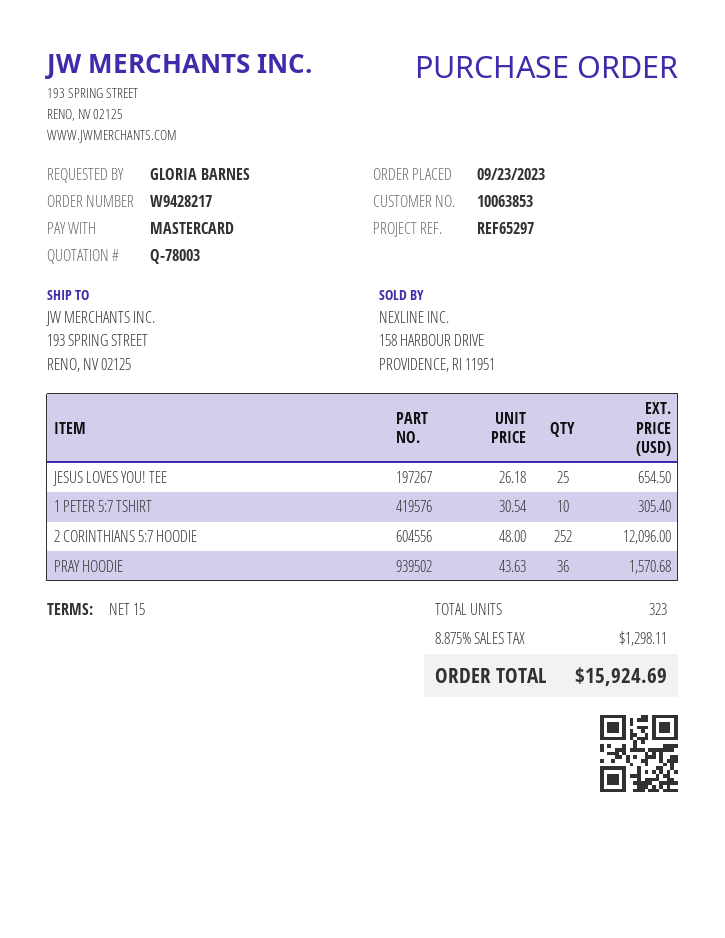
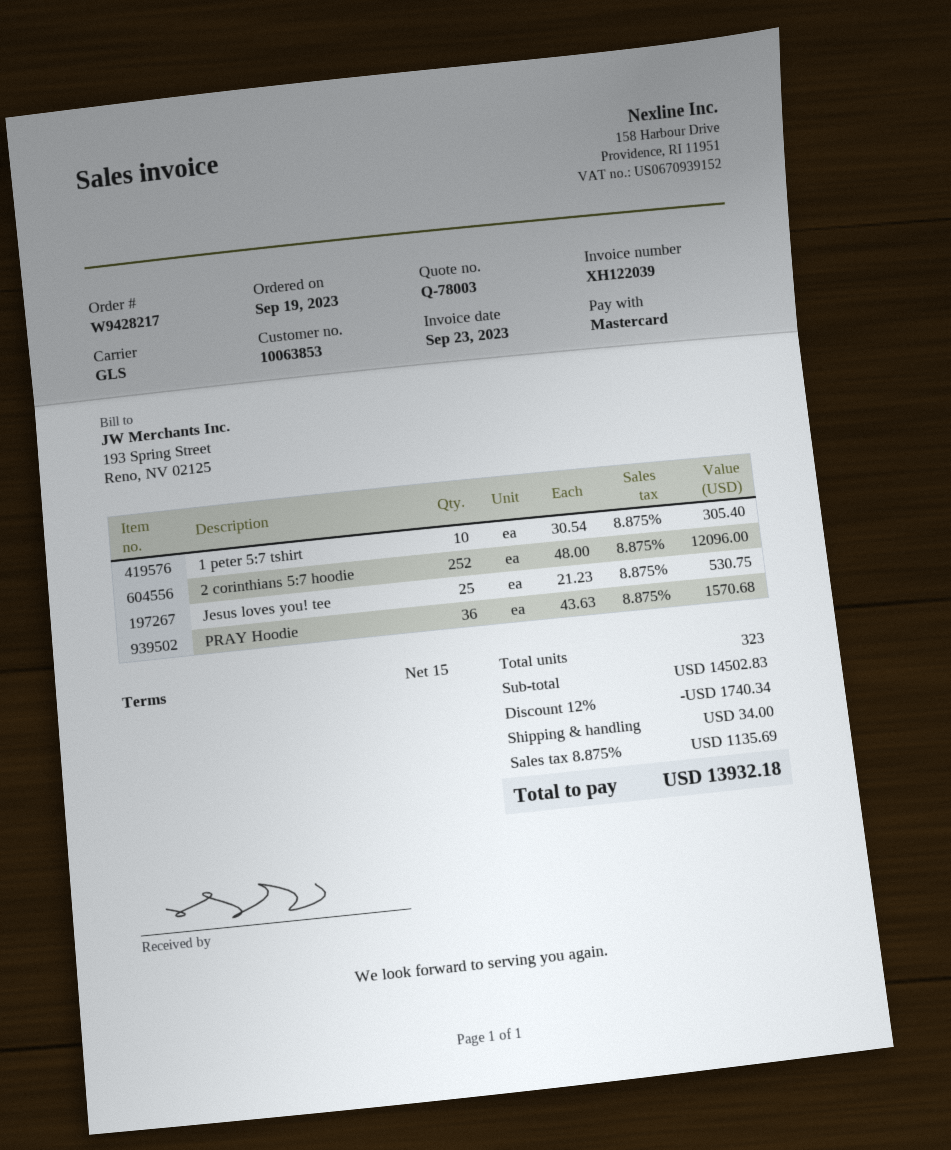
order date: 2023-09-23 -> 2023-09-19
JESUS LOVES YOU! TEE: 25 x 26.18 = 654.50 -> 25 x 21.23 = 530.75
discount: none -> 12% = 1740.34
shipping: none -> 34.00
tax: 8.875% = 1298.11 -> 8.875% = 1135.69
total: 15924.69 -> 13932.18

